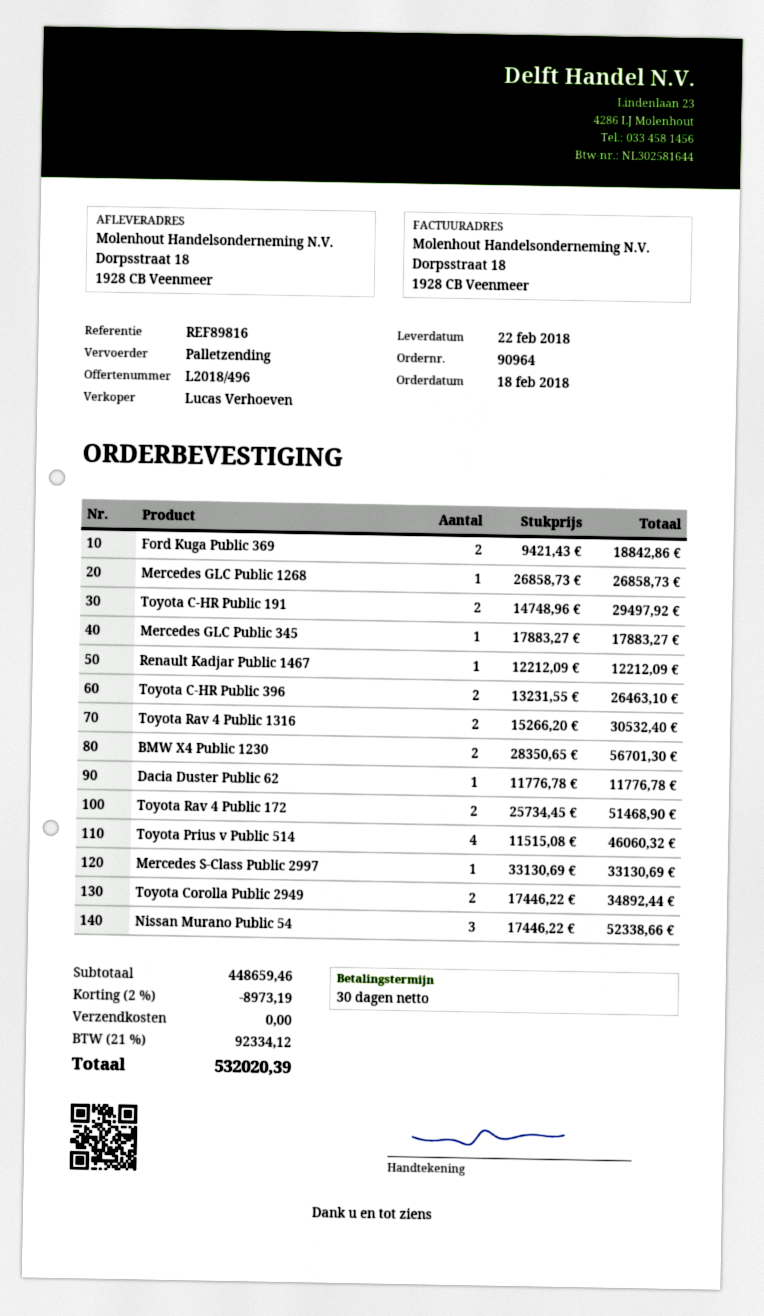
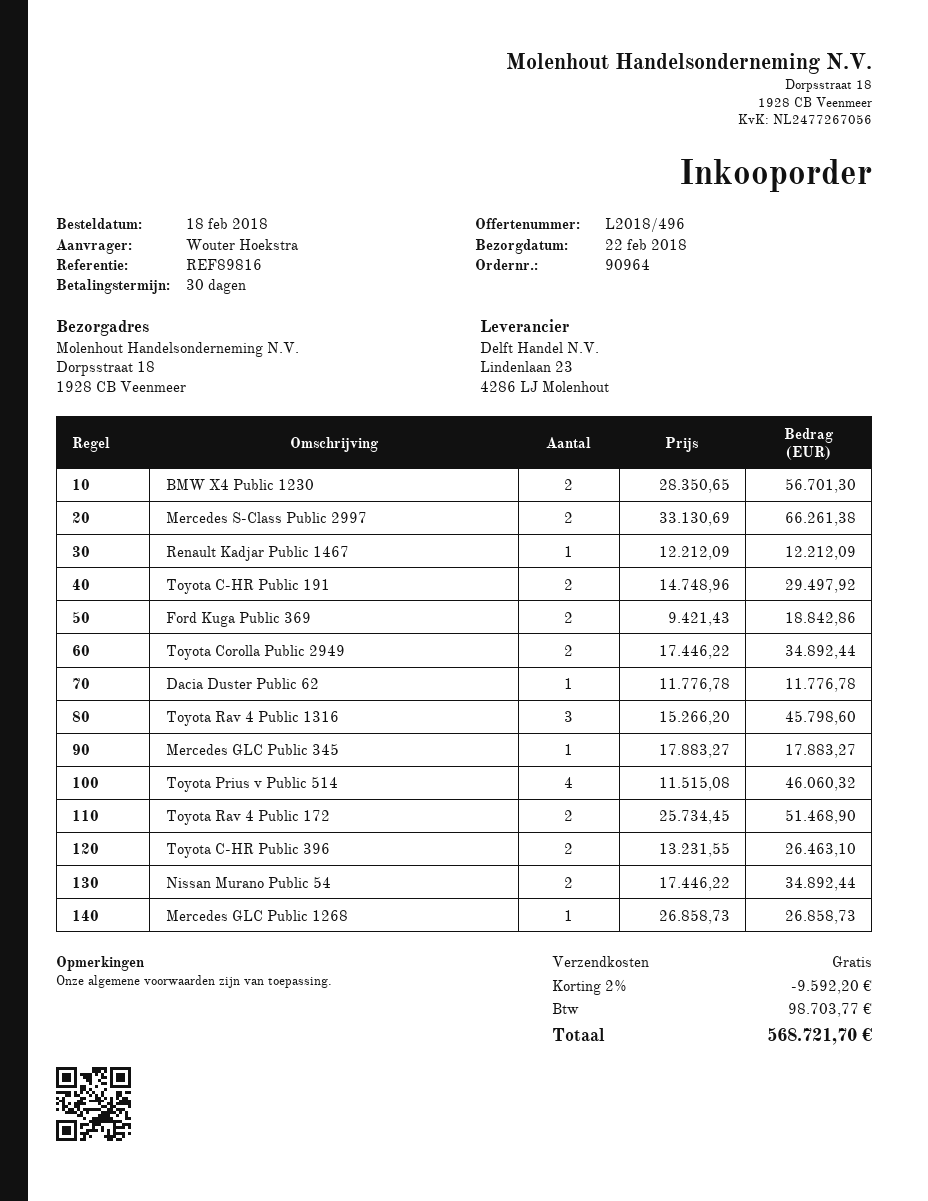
Toyota Rav 4 Public 1316: 2 x 15266.20 = 30532.40 -> 3 x 15266.20 = 45798.60
Mercedes S-Class Public 2997: 1 x 33130.69 = 33130.69 -> 2 x 33130.69 = 66261.38
Nissan Murano Public 54: 3 x 17446.22 = 52338.66 -> 2 x 17446.22 = 34892.44
discount: 2% = 8973.19 -> 2% = 9592.20
tax: 92334.12 -> 98703.77
total: 532020.39 -> 568721.70

